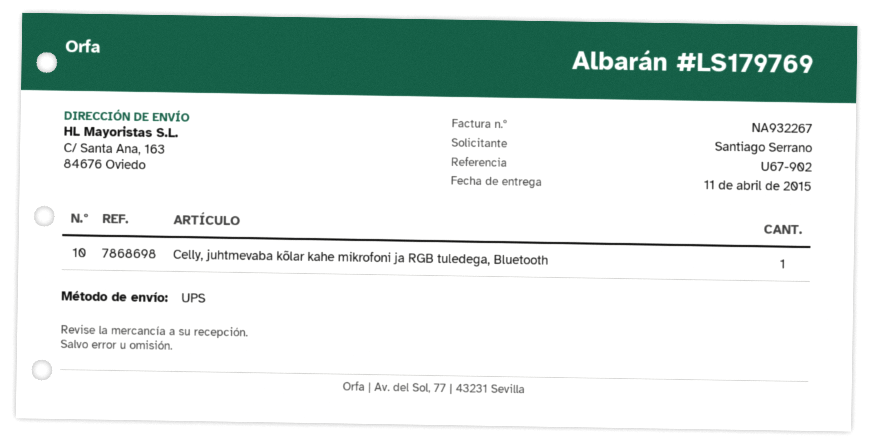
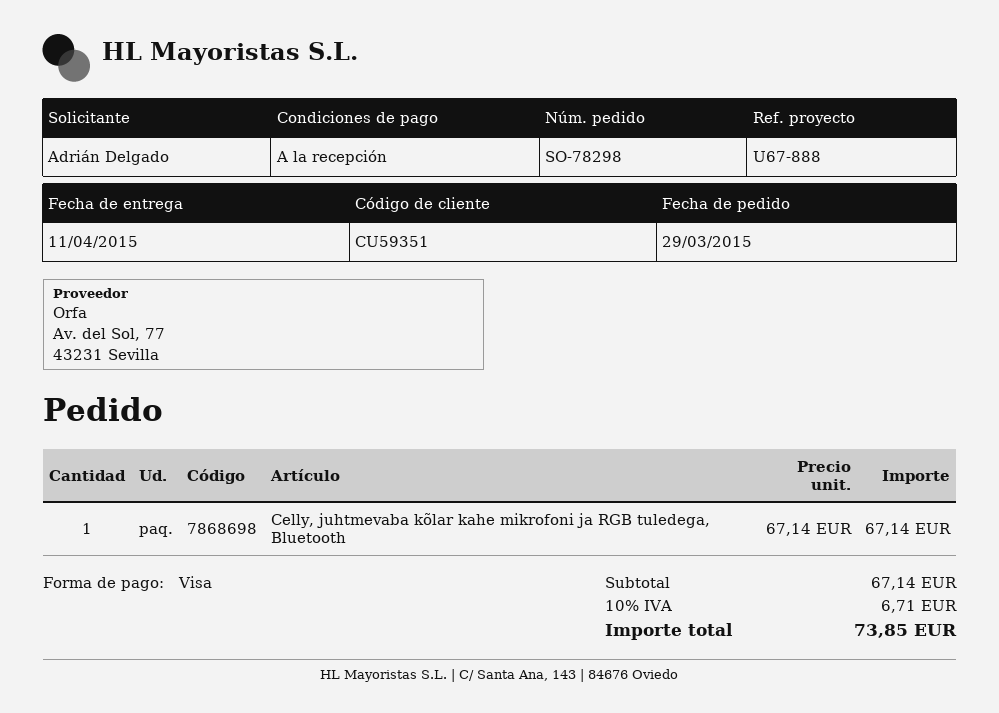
reference: U67-902 -> U67-888
ordered by: Santiago Serrano -> Adrián Delgado

